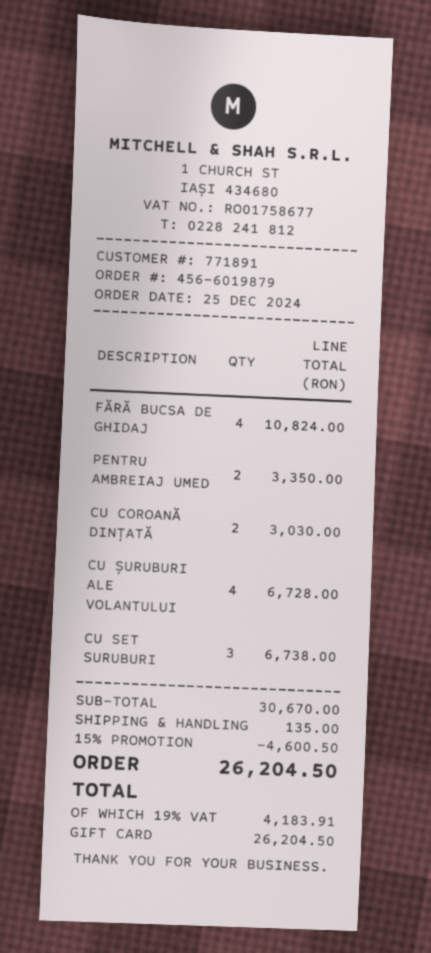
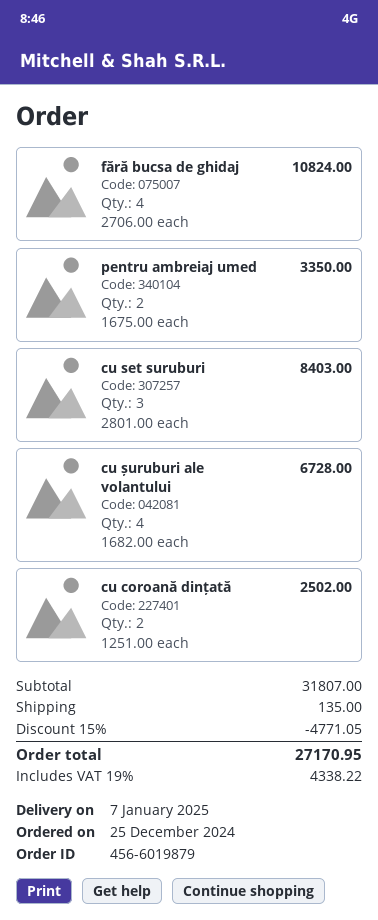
CU COROANĂ DINȚATĂ: 2 for 3030.00 -> 2 for 2502.00
CU SET SURUBURI: 3 for 6738.00 -> 3 for 8403.00
subtotal: 30670.00 -> 31807.00
discount: 15% = 4600.50 -> 15% = 4771.05
tax: 19% = 4183.91 -> 19% = 4338.22
total: 26204.50 -> 27170.95

